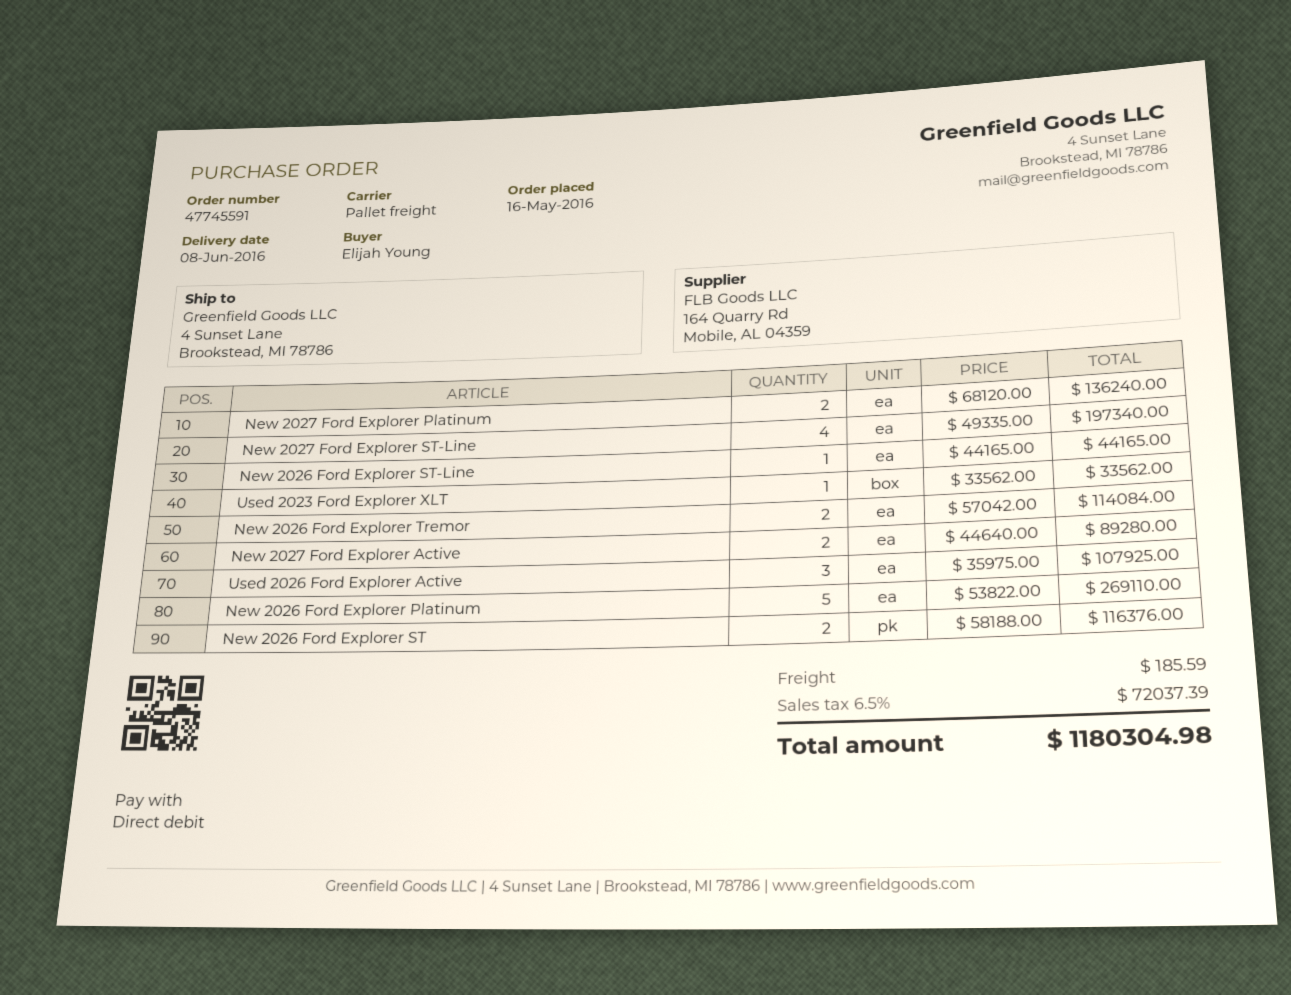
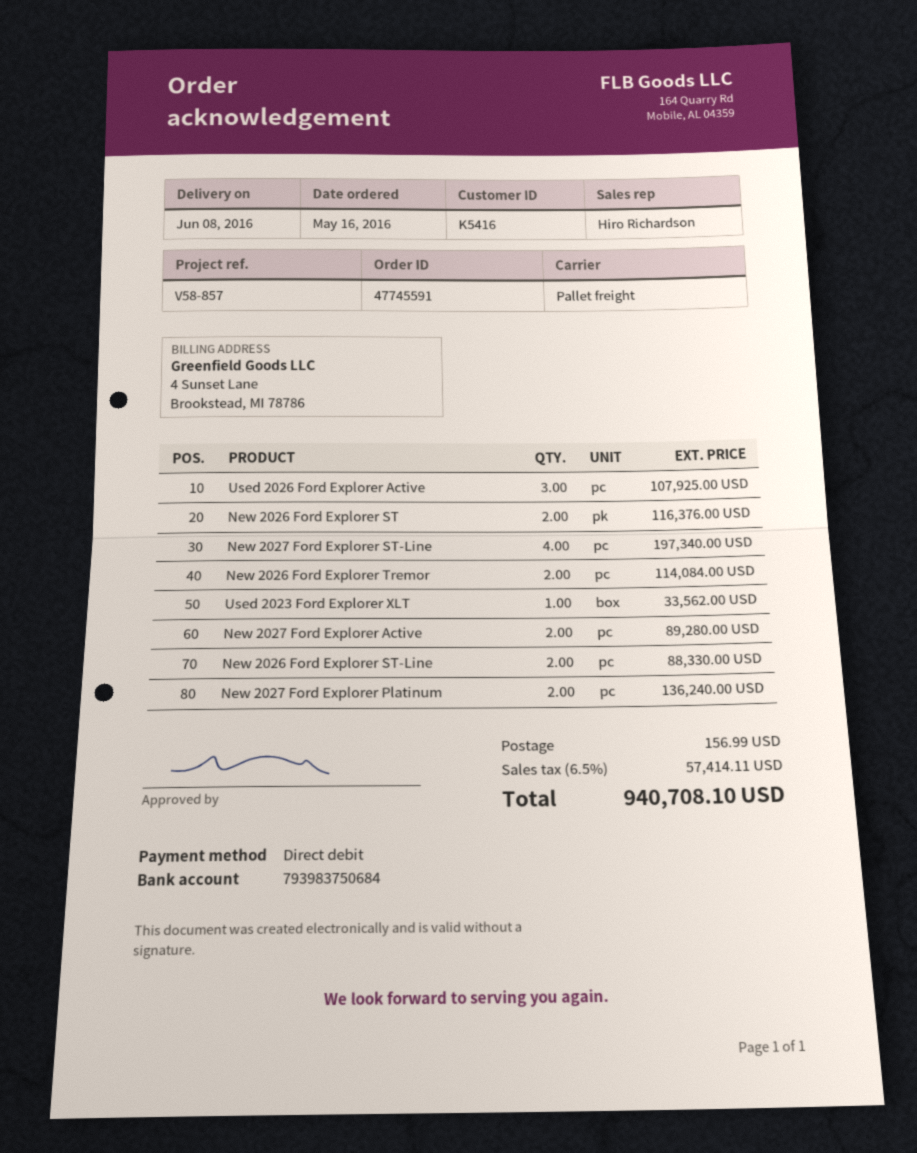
New 2026 Ford Explorer ST-Line: 1 for 44165.00 -> 2 for 88330.00
New 2026 Ford Explorer Platinum: 5 for 269110.00 -> none
shipping: 185.59 -> 156.99
tax: 6.5% = 72037.39 -> 6.5% = 57414.11
total: 1180304.98 -> 940708.10

